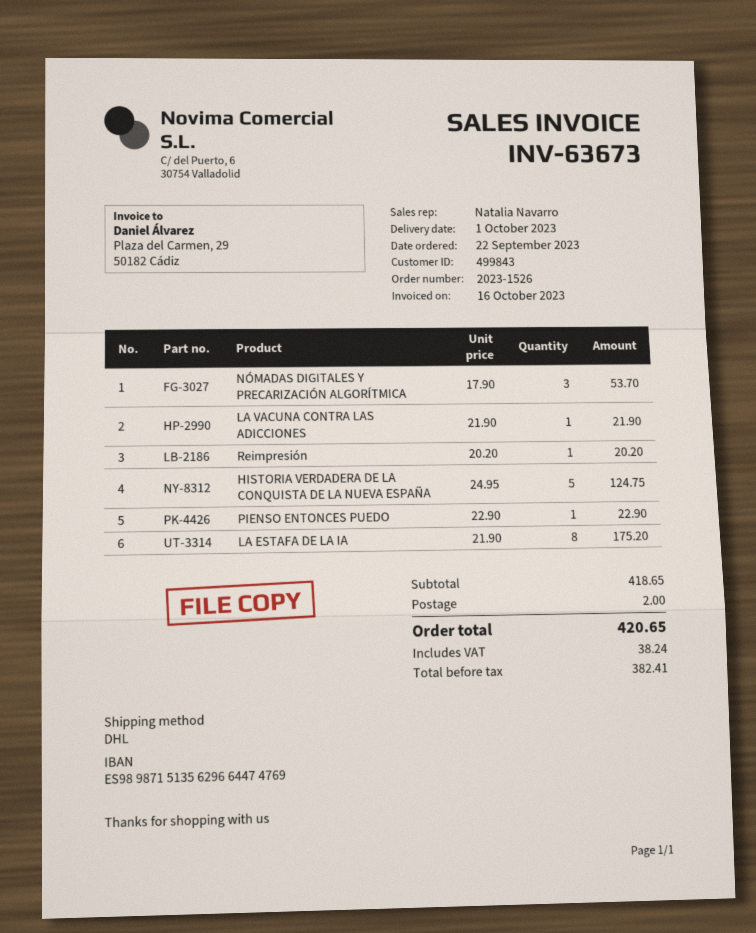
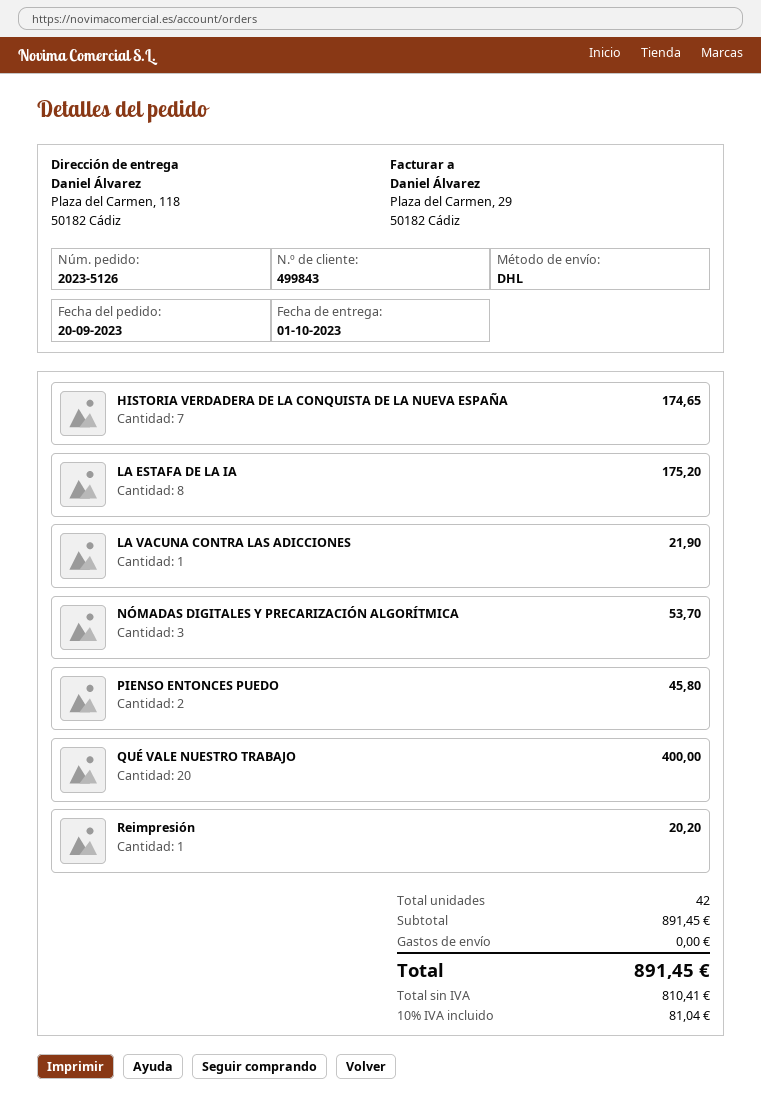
order number: 2023-1526 -> 2023-5126
order date: 2023-09-22 -> 2023-09-20
HISTORIA VERDADERA DE LA CONQUISTA DE LA NUEVA ESPAÑA: 5 for 124.75 -> 7 for 174.65
PIENSO ENTONCES PUEDO: 1 for 22.90 -> 2 for 45.80
QUÉ VALE NUESTRO TRABAJO: none -> 20 for 400.00
subtotal: 418.65 -> 891.45
shipping: 2.00 -> 0.00
net: 382.41 -> 810.41
tax: 38.24 -> 81.04
total: 420.65 -> 891.45

